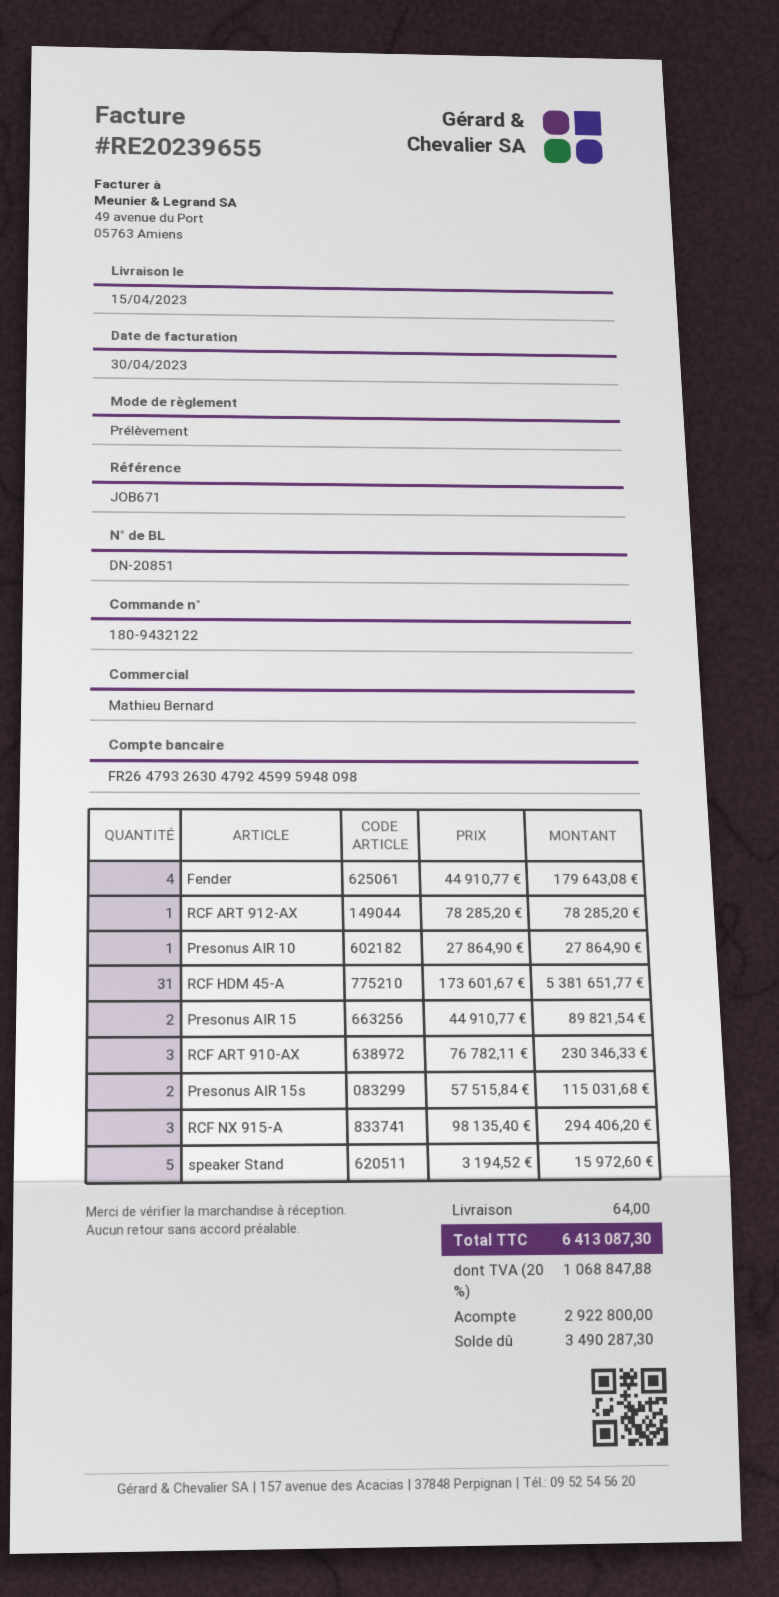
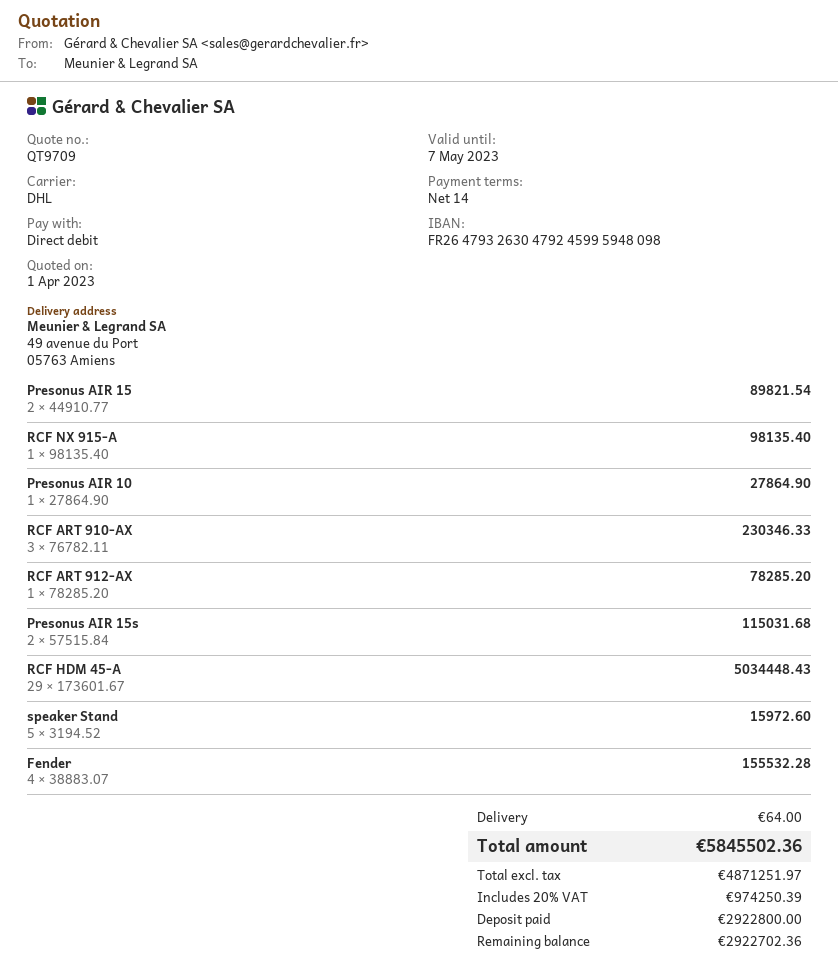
Fender: 4 x 44910.77 = 179643.08 -> 4 x 38883.07 = 155532.28
RCF HDM 45-A: 31 x 173601.67 = 5381651.77 -> 29 x 173601.67 = 5034448.43
RCF NX 915-A: 3 x 98135.40 = 294406.20 -> 1 x 98135.40 = 98135.40
tax: 20% = 1068847.88 -> 20% = 974250.39
total: 6413087.30 -> 5845502.36
balance: 3490287.30 -> 2922702.36

